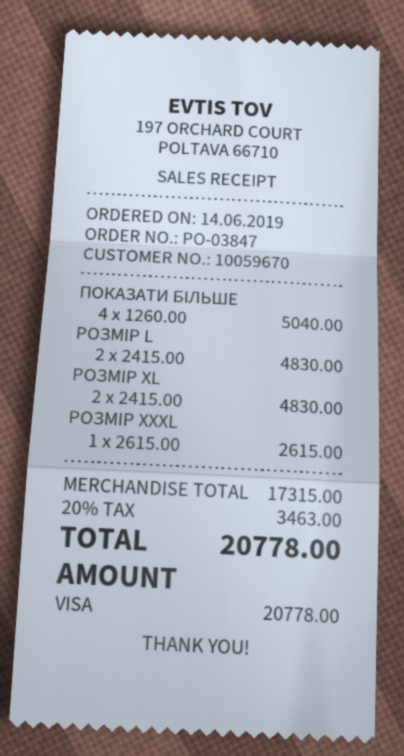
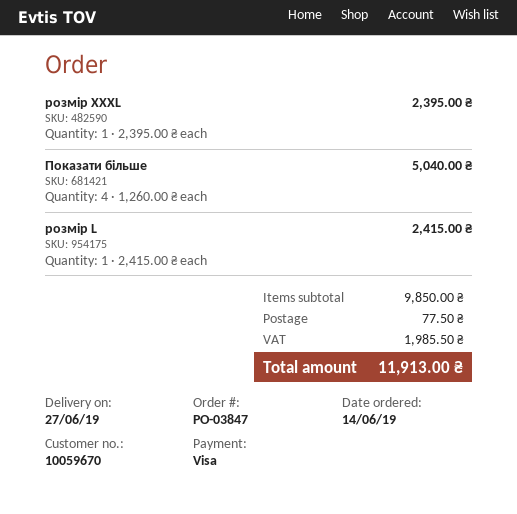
РОЗМІР L: 2 x 2415.00 = 4830.00 -> 1 x 2415.00 = 2415.00
РОЗМІР XL: 2 x 2415.00 = 4830.00 -> none
РОЗМІР XXXL: 1 x 2615.00 = 2615.00 -> 1 x 2395.00 = 2395.00
subtotal: 17315.00 -> 9850.00
shipping: none -> 77.50
tax: 3463.00 -> 1985.50
total: 20778.00 -> 11913.00

